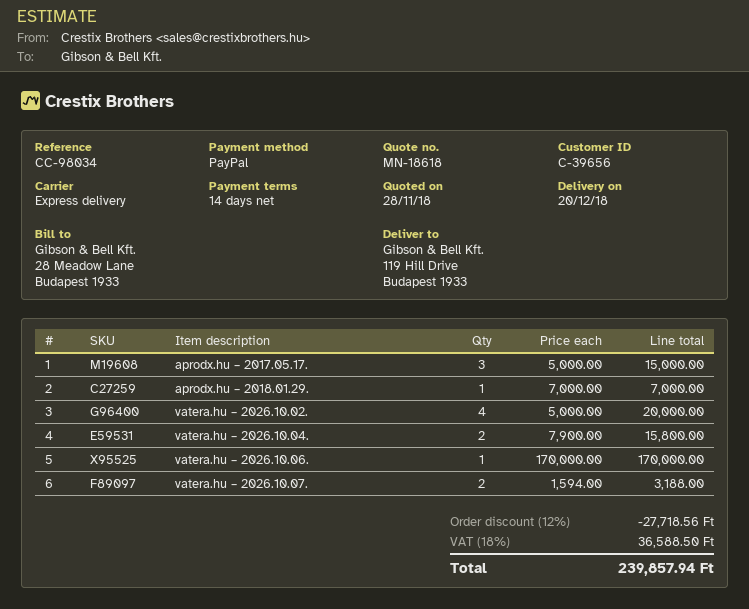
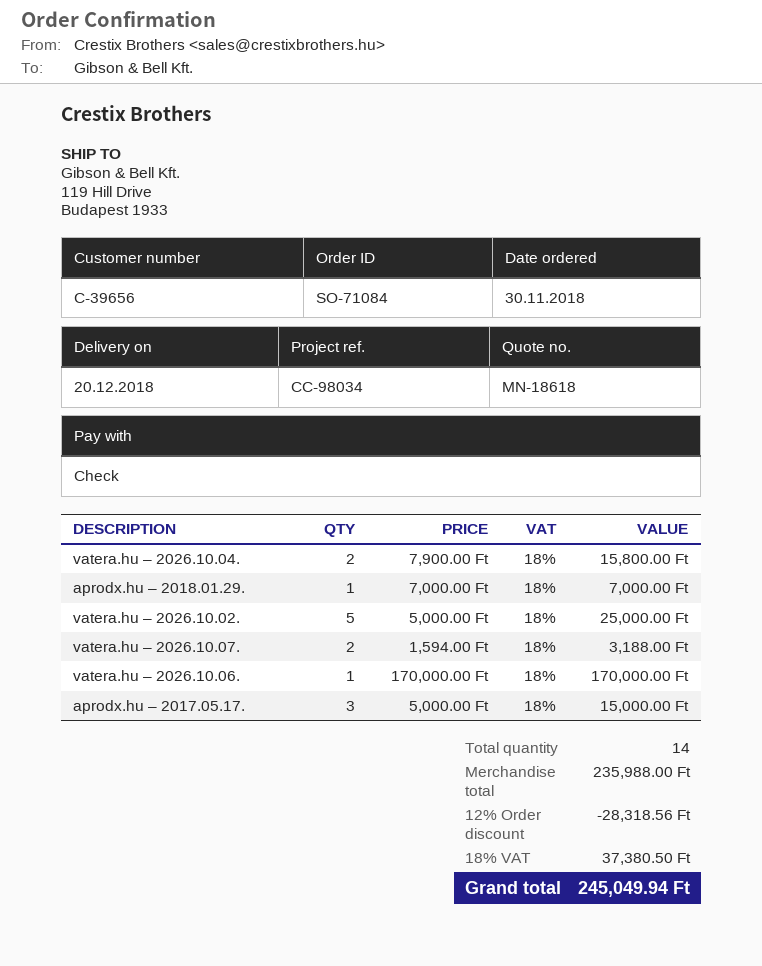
payment method: PayPal -> cheque
vatera.hu – 2026.10.02.: 4 x 5000.00 = 20000.00 -> 5 x 5000.00 = 25000.00
discount: 12% = 27718.56 -> 12% = 28318.56
tax: 18% = 36588.50 -> 18% = 37380.50
total: 239857.94 -> 245049.94

